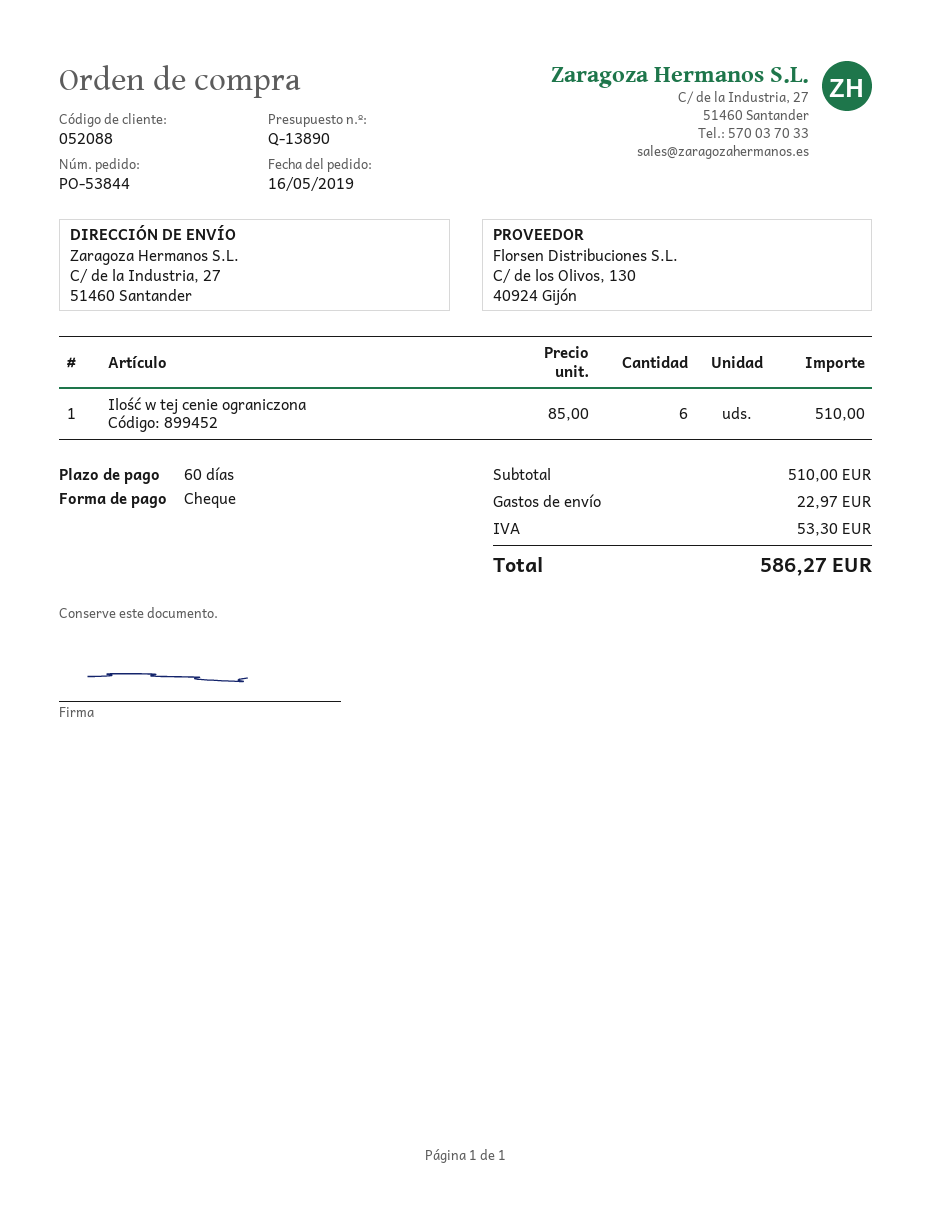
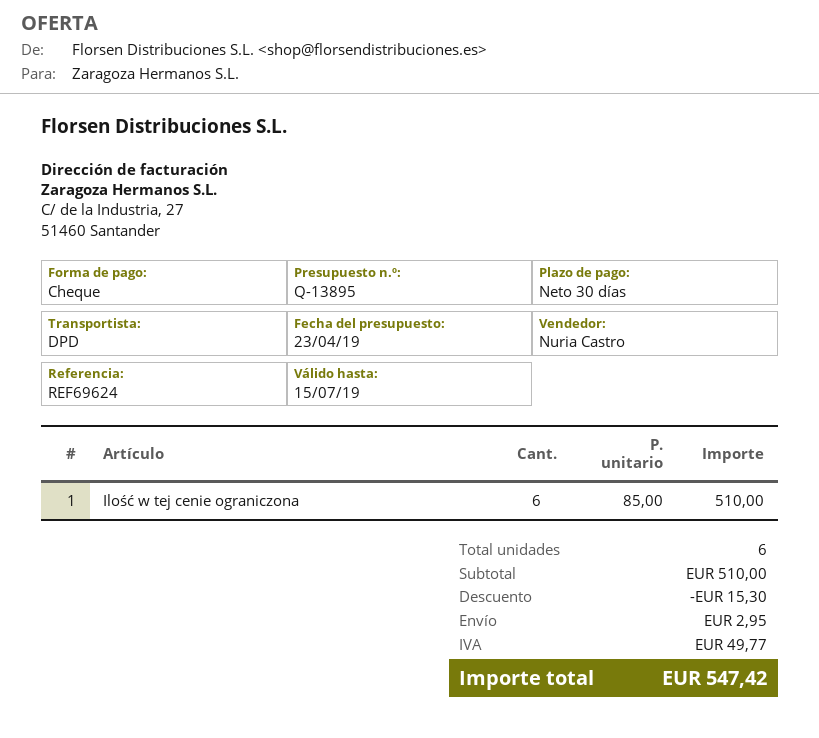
quote number: Q-13890 -> Q-13895
payment terms: 60 days -> 30 days
discount: none -> 15.30
shipping: 22.97 -> 2.95
tax: 53.30 -> 49.77
total: 586.27 -> 547.42

